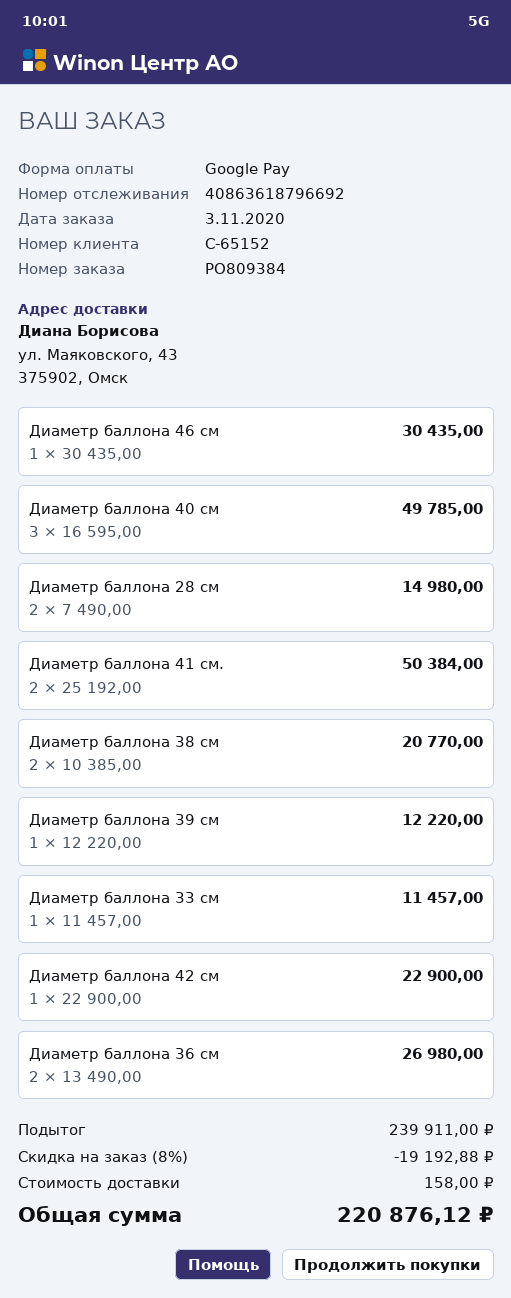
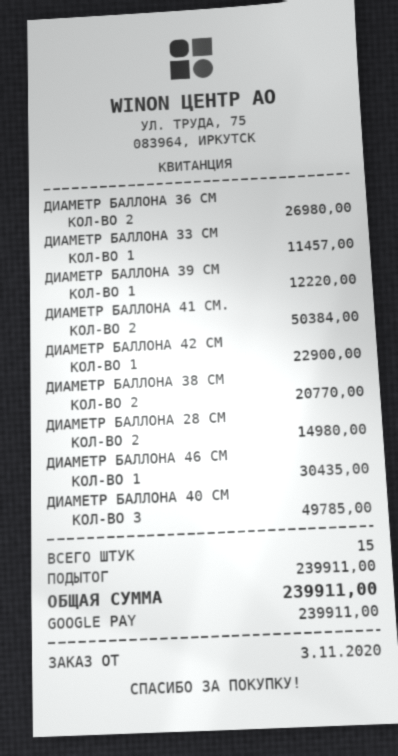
discount: 8% = 19192.88 -> none
shipping: 158.00 -> none
total: 220876.12 -> 239911.00

